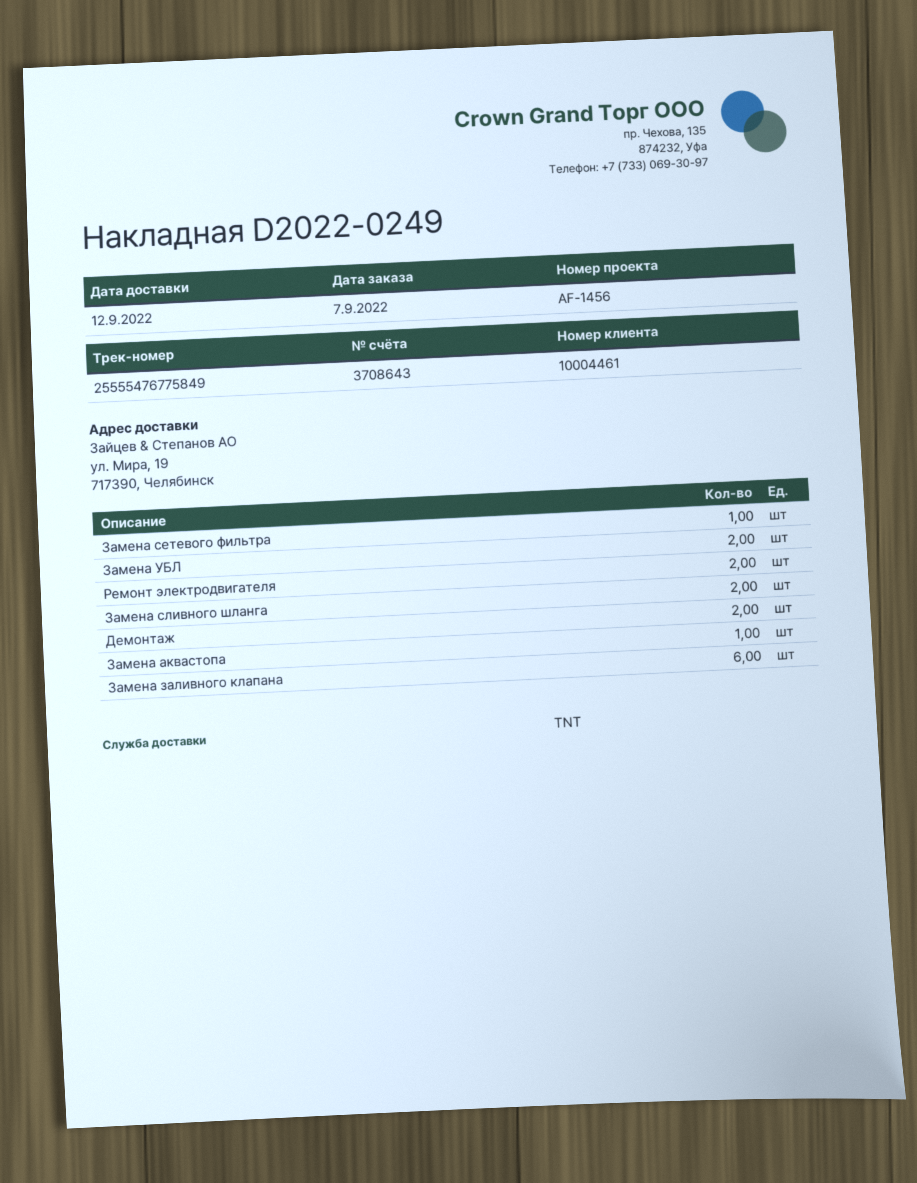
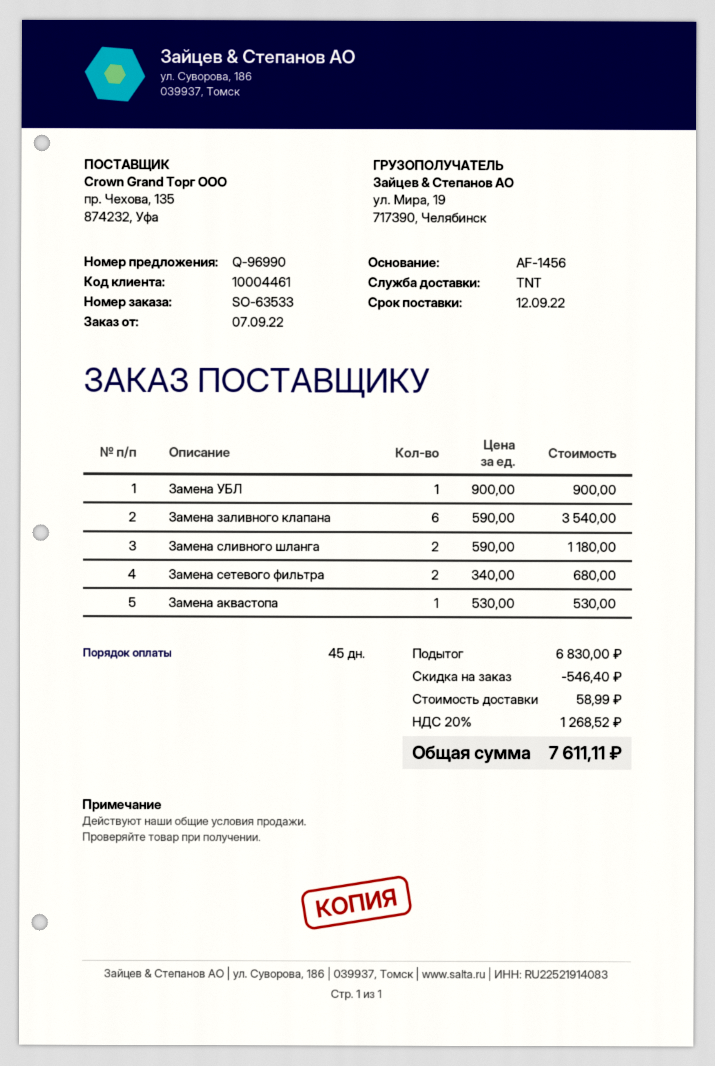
Замена сетевого фильтра: 1 -> 2
Замена УБЛ: 2 -> 1
Ремонт электродвигателя: 2 -> none
Демонтаж: 2 -> none

